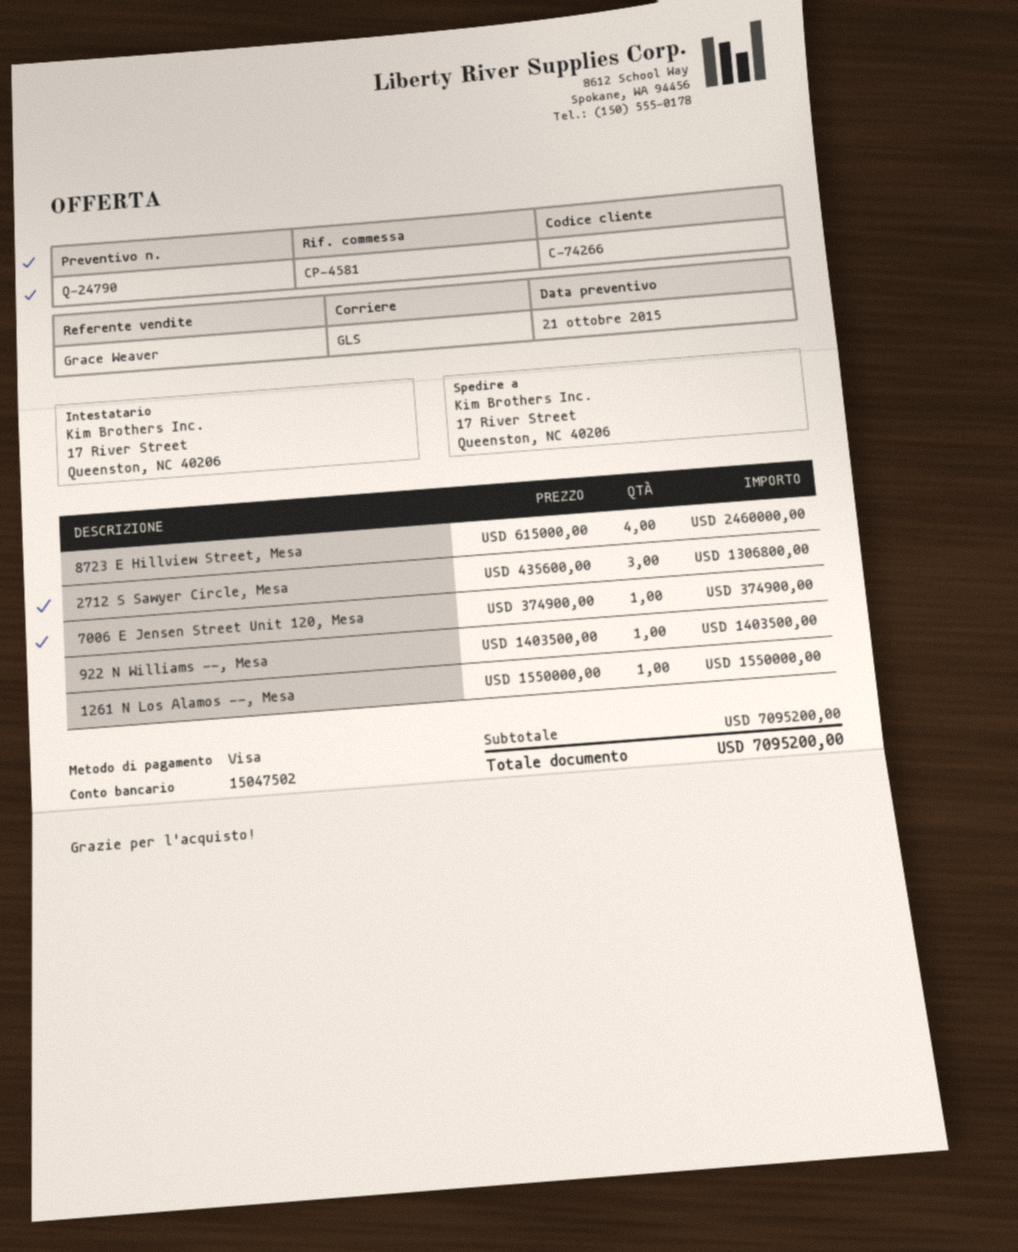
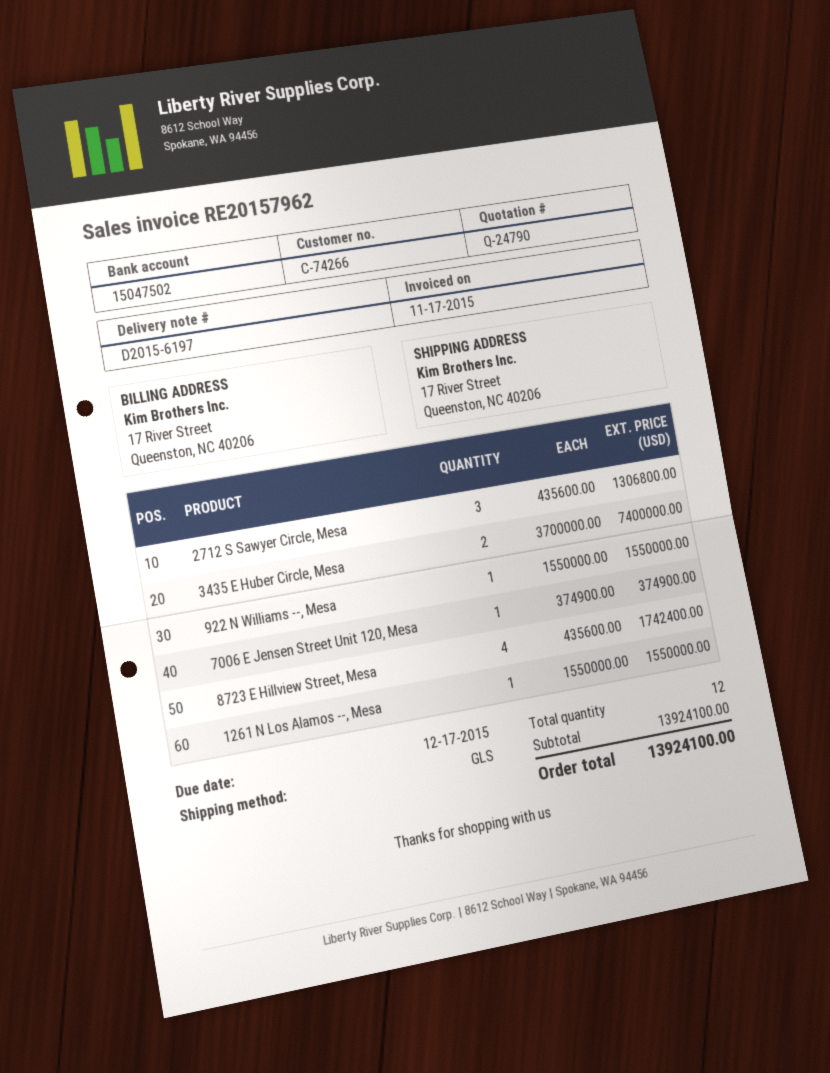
8723 E Hillview Street, Mesa: 4 x 615000.00 = 2460000.00 -> 4 x 435600.00 = 1742400.00
922 N Williams --, Mesa: 1 x 1403500.00 = 1403500.00 -> 1 x 1550000.00 = 1550000.00
3435 E Huber Circle, Mesa: none -> 2 x 3700000.00 = 7400000.00
subtotal: 7095200.00 -> 13924100.00
total: 7095200.00 -> 13924100.00

